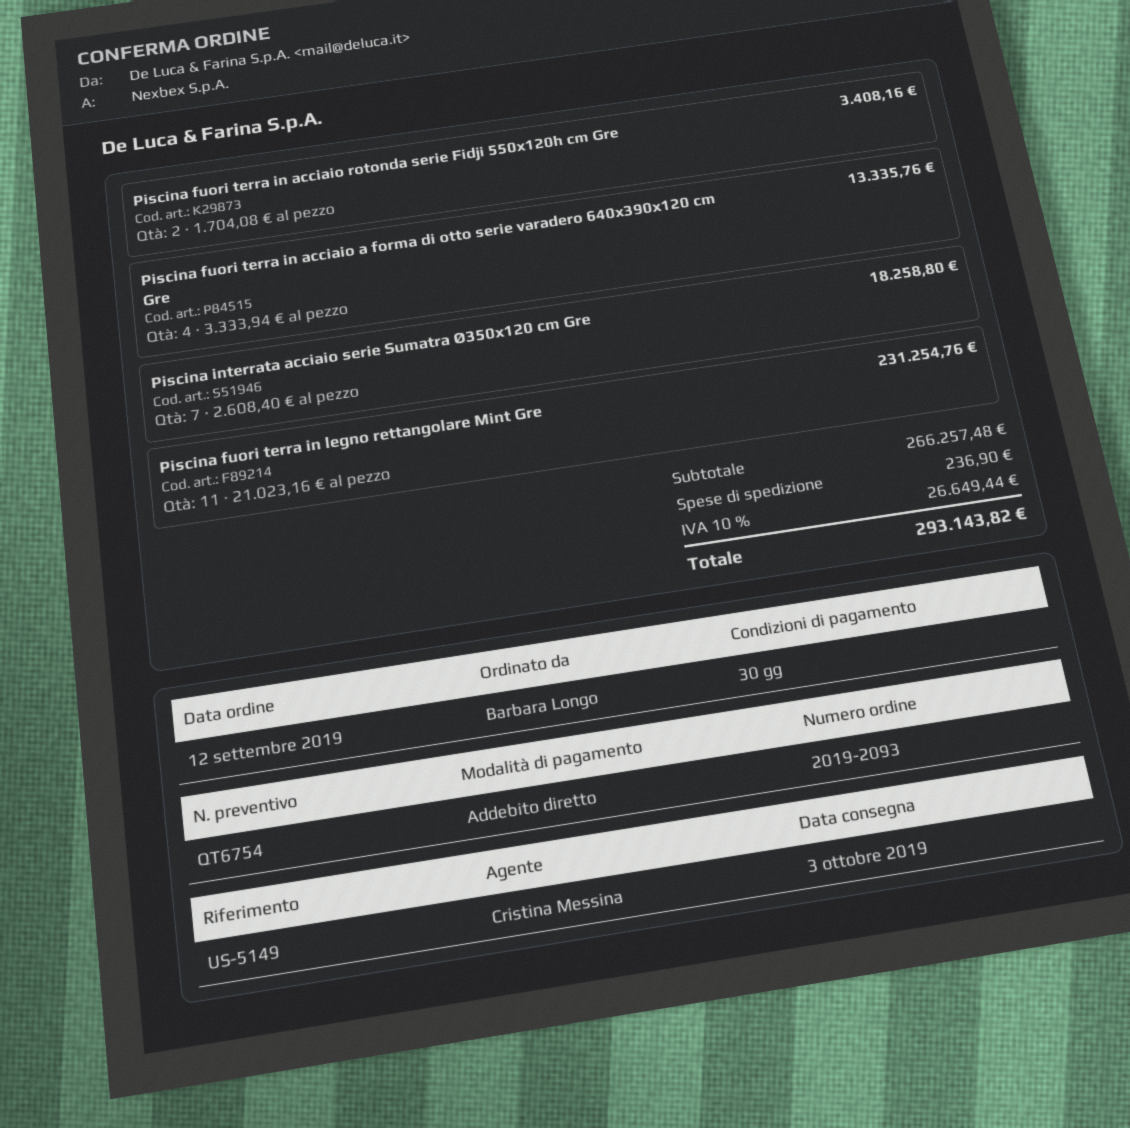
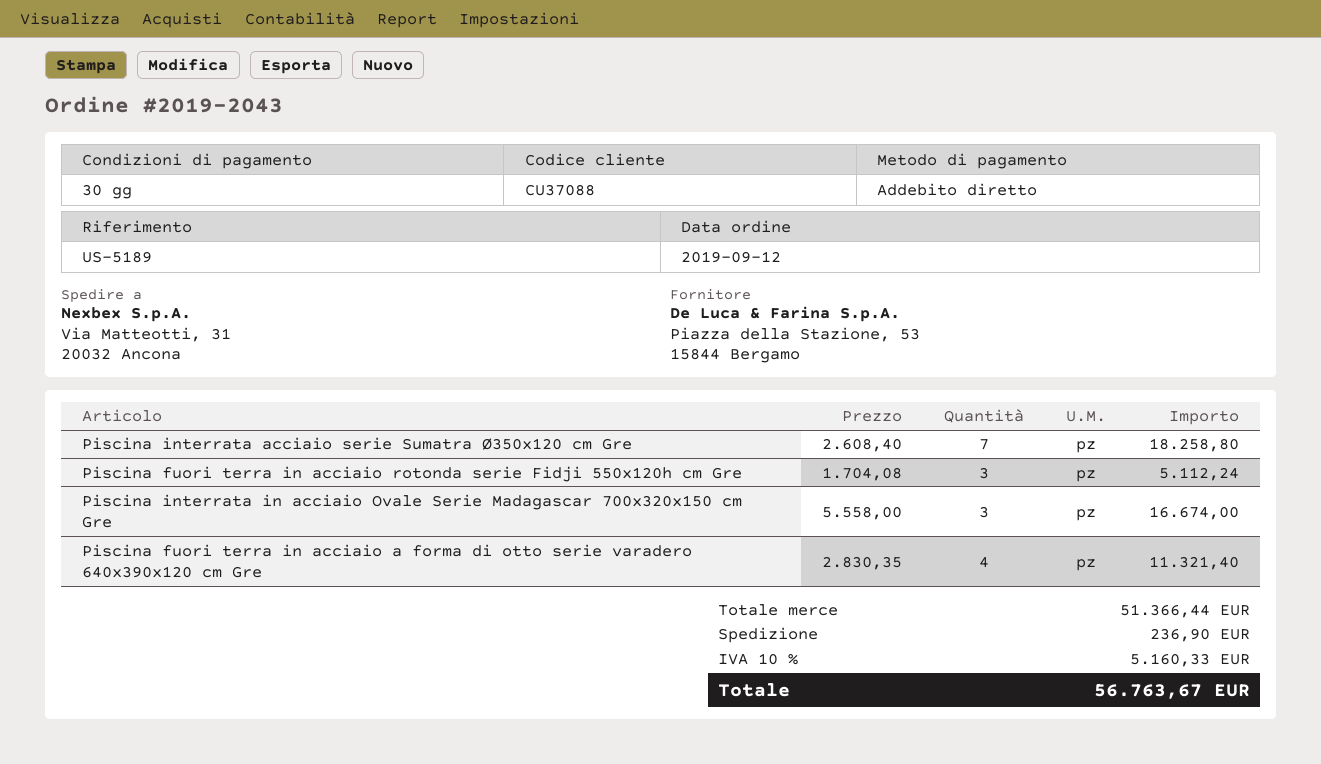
order number: 2019-2093 -> 2019-2043
reference: US-5149 -> US-5189
Piscina fuori terra in acciaio rotonda serie Fidji 550x120h cm Gre: 2 x 1704.08 = 3408.16 -> 3 x 1704.08 = 5112.24
Piscina fuori terra in acciaio a forma di otto serie varadero 640x390x120 cm Gre: 4 x 3333.94 = 13335.76 -> 4 x 2830.35 = 11321.40
Piscina fuori terra in legno rettangolare Mint Gre: 11 x 21023.16 = 231254.76 -> none
Piscina interrata in acciaio Ovale Serie Madagascar 700x320x150 cm Gre: none -> 3 x 5558.00 = 16674.00
subtotal: 266257.48 -> 51366.44
tax: 10% = 26649.44 -> 10% = 5160.33
total: 293143.82 -> 56763.67

